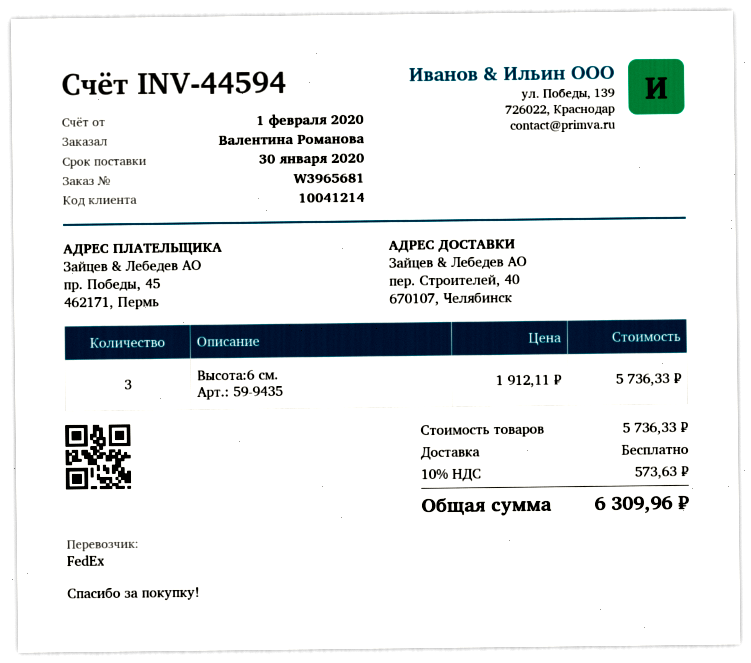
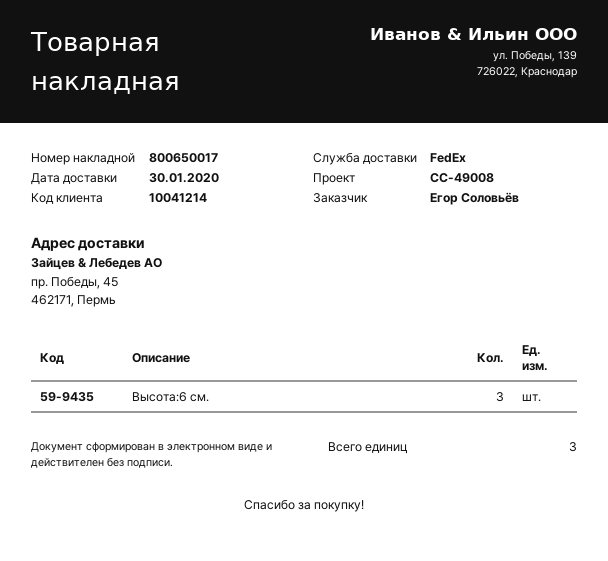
ordered by: Валентина Романова -> Егор Соловьёв
ship to: пер. Строителей, 40, 670107, Челябинск -> пр. Победы, 45, 462171, Пермь

